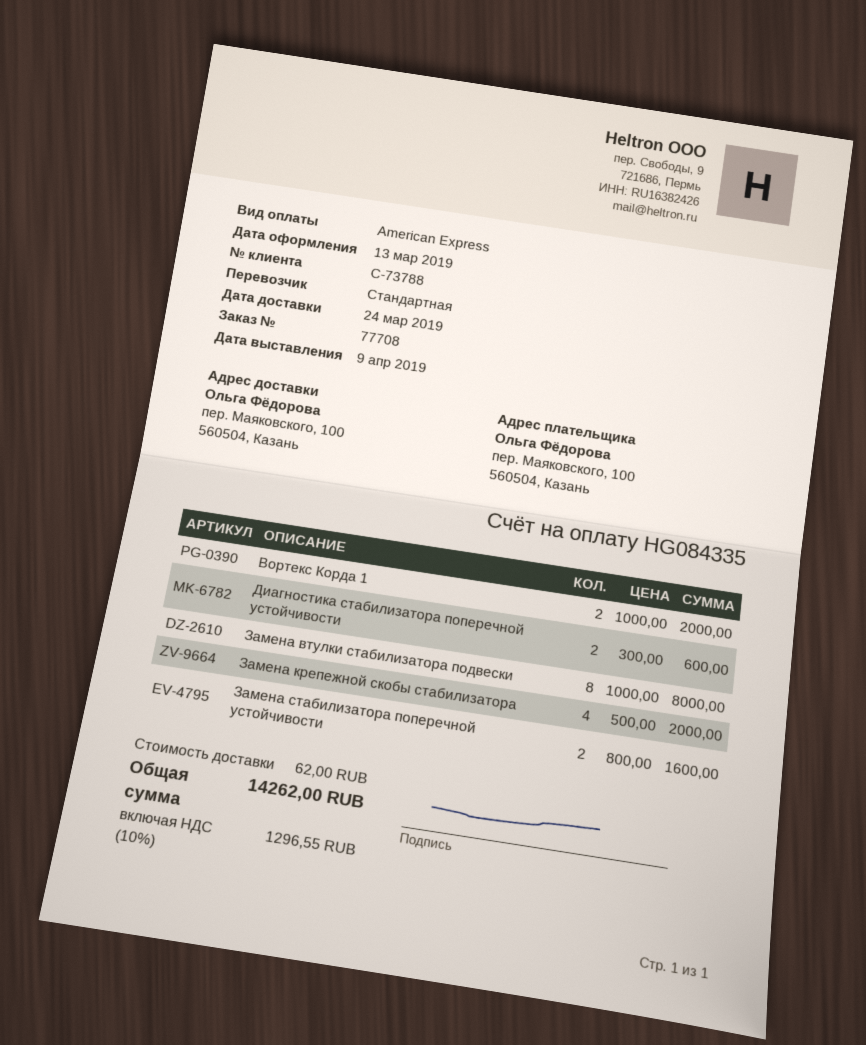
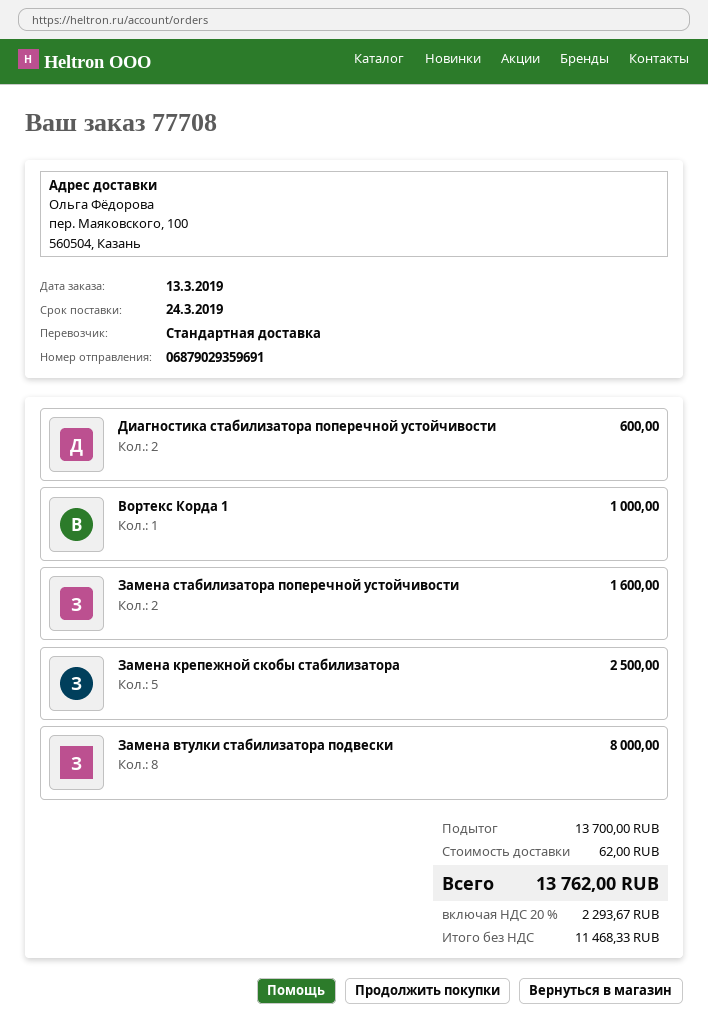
Вортекс Корда 1: 2 for 2000.00 -> 1 for 1000.00
Замена крепежной скобы стабилизатора: 4 for 2000.00 -> 5 for 2500.00
tax: 10% = 1296.55 -> 20% = 2293.67
total: 14262.00 -> 13762.00

